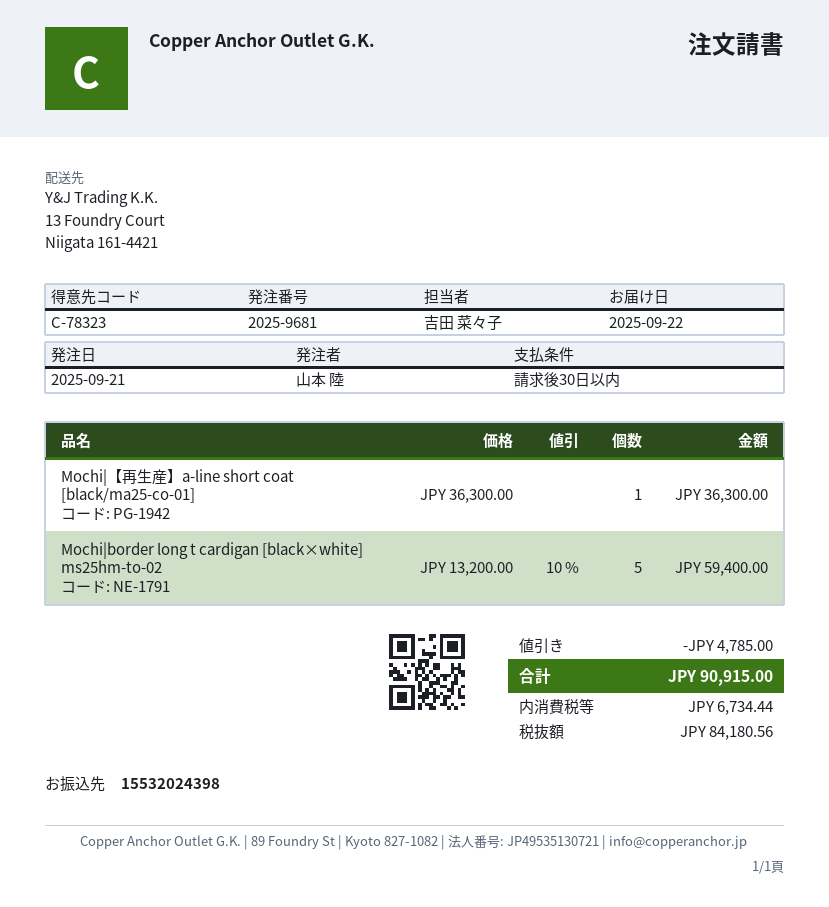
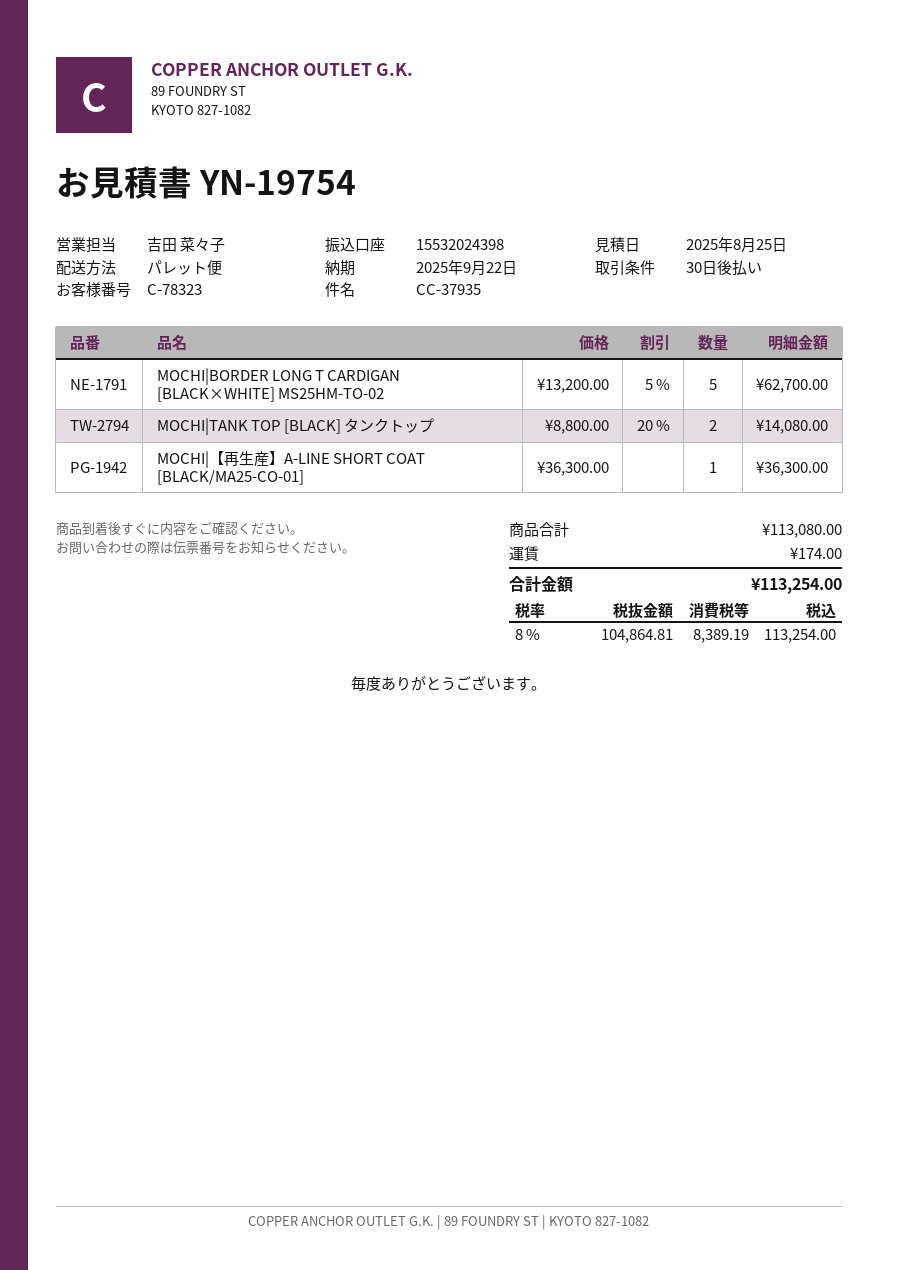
Mochi|border long t cardigan [black×white] ms25hm-to-02: 5 x 13200.00 - 10% = 59400.00 -> 5 x 13200.00 - 5% = 62700.00
MOCHI|TANK TOP [BLACK] タンクトップ: none -> 2 x 8800.00 - 20% = 14080.00
discount: 4785.00 -> none
shipping: none -> 174.00
net: 84180.56 -> 104864.81
tax: 6734.44 -> 8389.19
total: 90915.00 -> 113254.00

